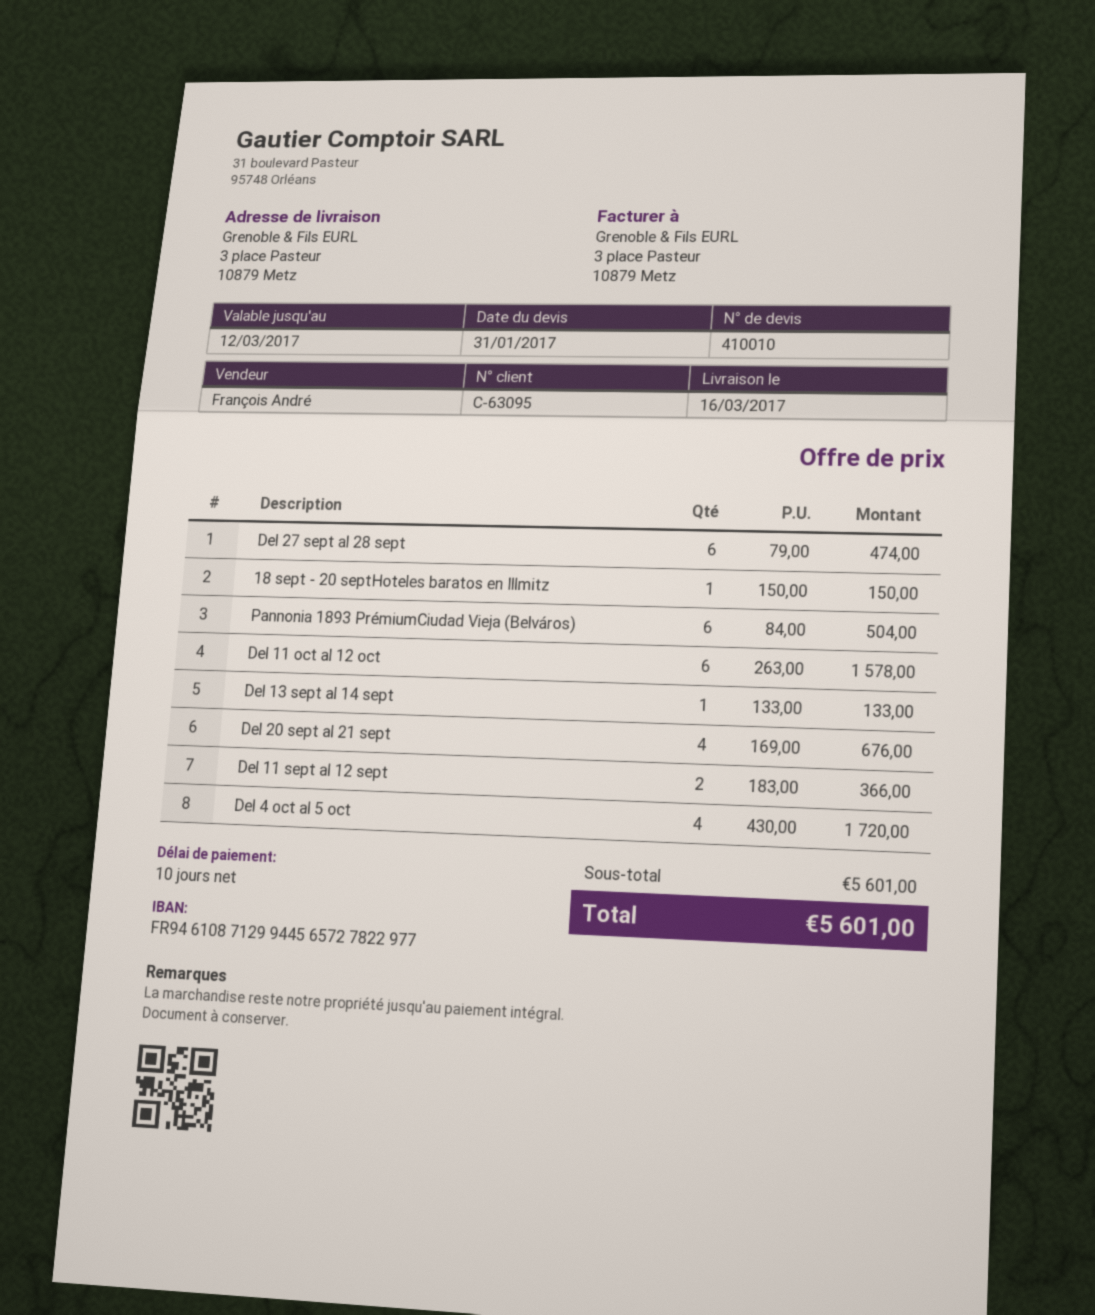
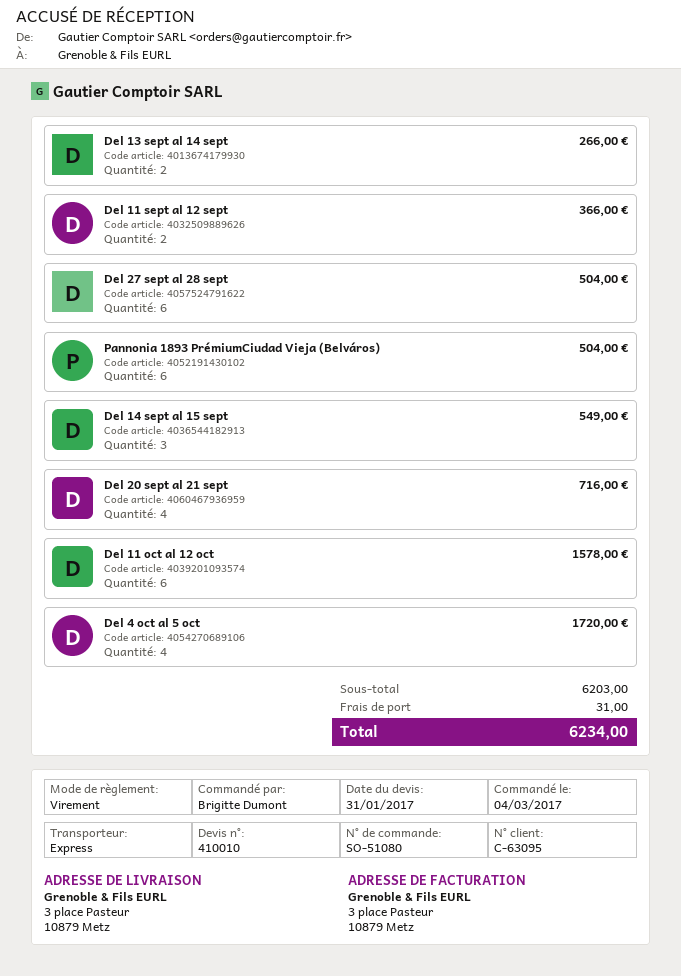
Del 27 sept al 28 sept: 6 for 474.00 -> 6 for 504.00
18 sept - 20 septHoteles baratos en Illmitz: 1 for 150.00 -> none
Del 13 sept al 14 sept: 1 for 133.00 -> 2 for 266.00
Del 20 sept al 21 sept: 4 for 676.00 -> 4 for 716.00
Del 14 sept al 15 sept: none -> 3 for 549.00
subtotal: 5601.00 -> 6203.00
shipping: none -> 31.00
total: 5601.00 -> 6234.00

